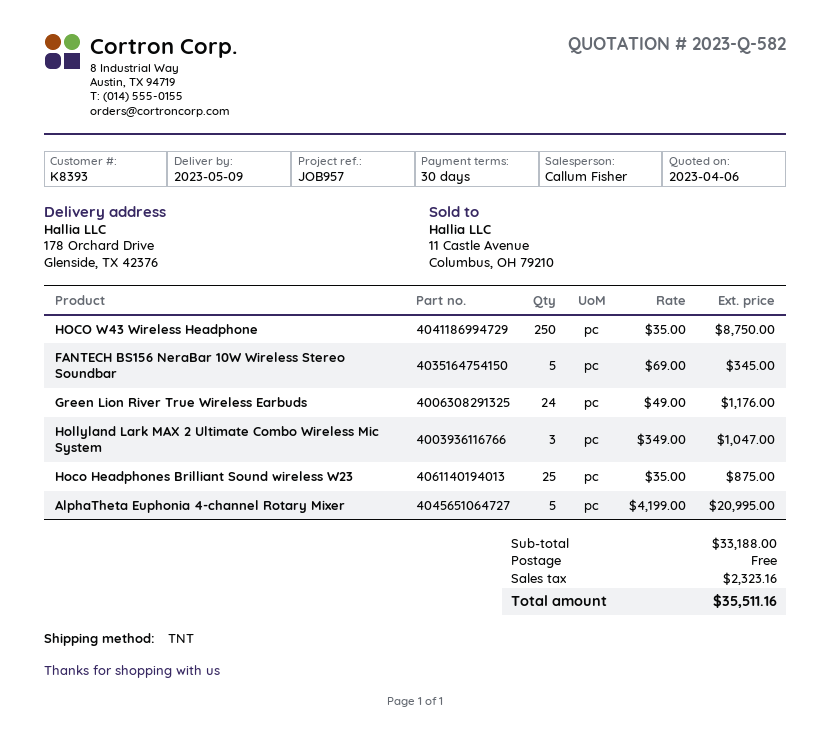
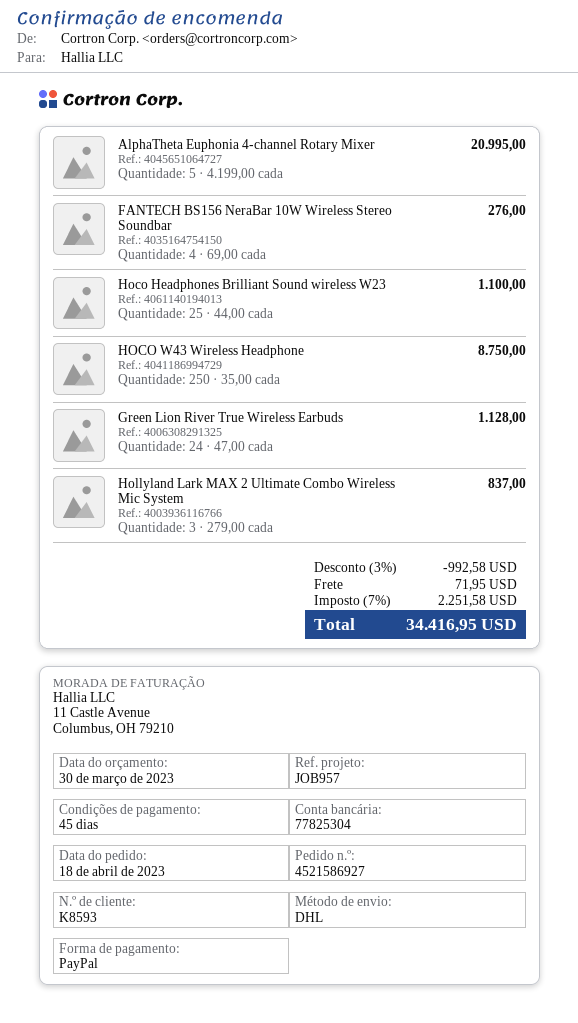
quote date: 2023-04-06 -> 2023-03-30
payment terms: 30 days -> 45 days
customer number: K8393 -> K8593
shipping method: TNT -> DHL
FANTECH BS156 NeraBar 10W Wireless Stereo Soundbar: 5 x 69.00 = 345.00 -> 4 x 69.00 = 276.00
Green Lion River True Wireless Earbuds: 24 x 49.00 = 1176.00 -> 24 x 47.00 = 1128.00
Hollyland Lark MAX 2 Ultimate Combo Wireless Mic System: 3 x 349.00 = 1047.00 -> 3 x 279.00 = 837.00
Hoco Headphones Brilliant Sound wireless W23: 25 x 35.00 = 875.00 -> 25 x 44.00 = 1100.00
discount: none -> 3% = 992.58
shipping: 0.00 -> 71.95
tax: 2323.16 -> 2251.58
total: 35511.16 -> 34416.95

